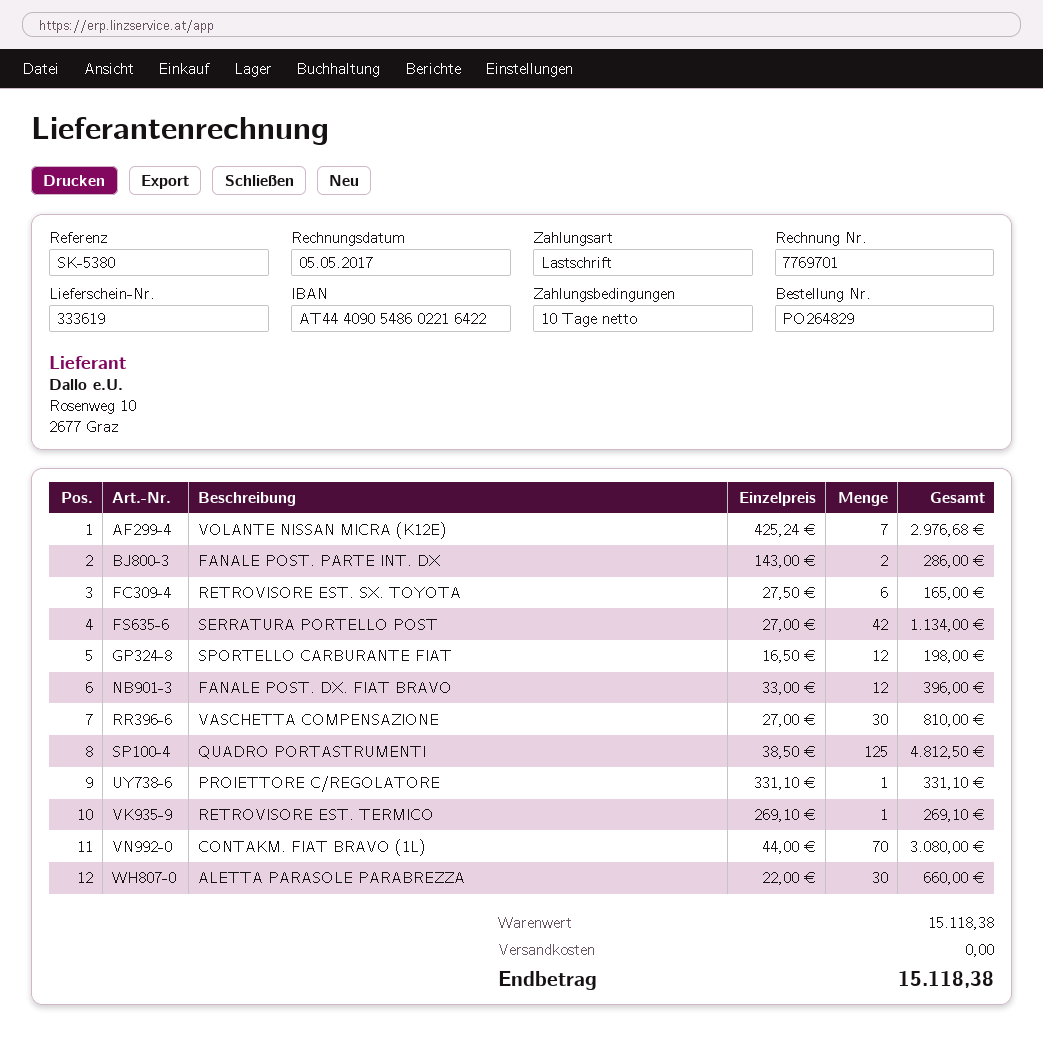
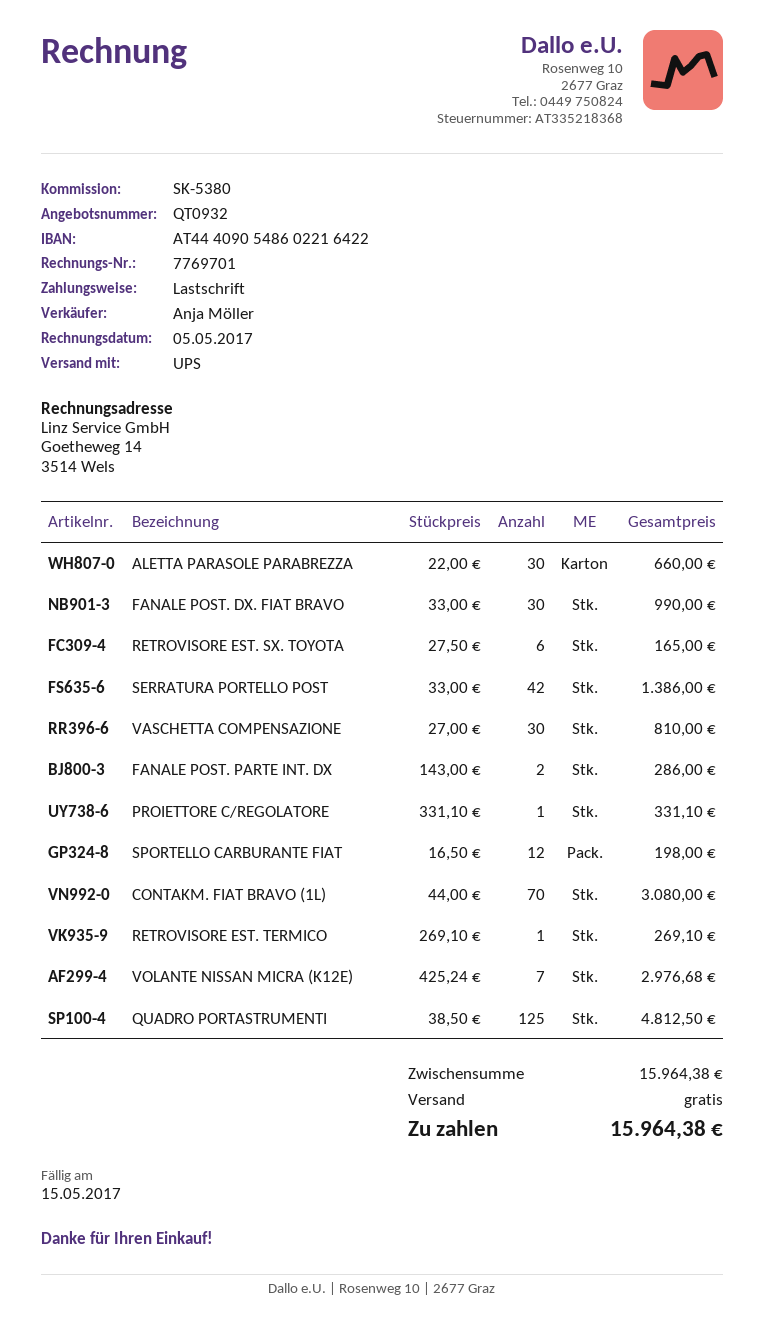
SERRATURA PORTELLO POST: 42 x 27.00 = 1134.00 -> 42 x 33.00 = 1386.00
FANALE POST. DX. FIAT BRAVO: 12 x 33.00 = 396.00 -> 30 x 33.00 = 990.00
subtotal: 15118.38 -> 15964.38
total: 15118.38 -> 15964.38

